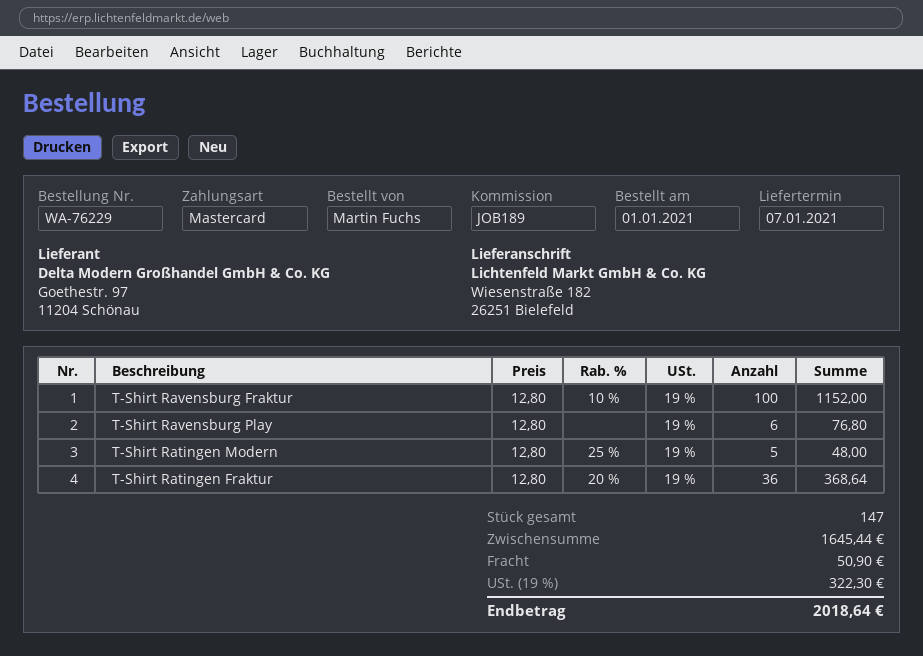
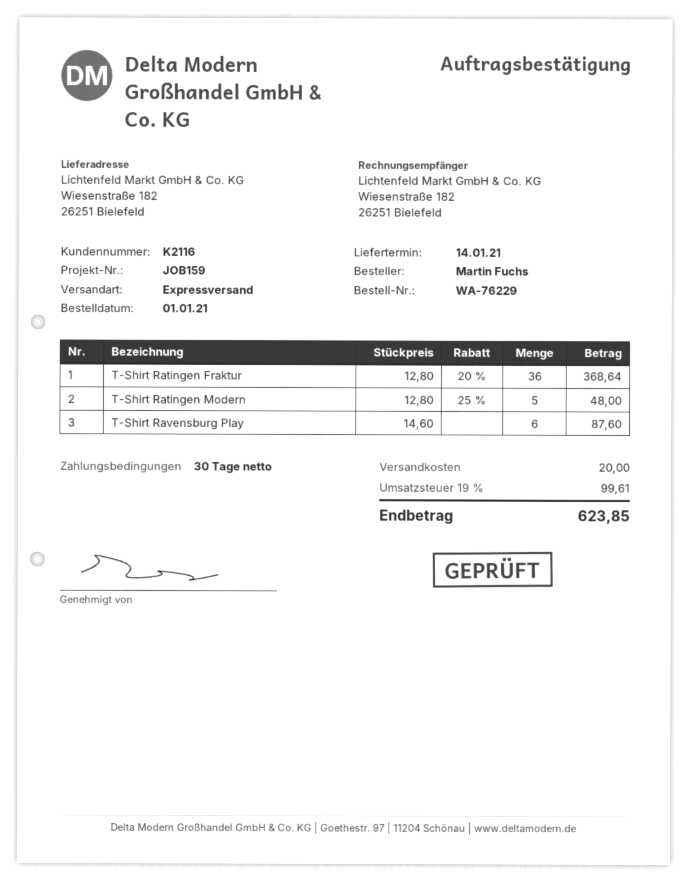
delivery date: 2021-01-07 -> 2021-01-14
reference: JOB189 -> JOB159
T-Shirt Ravensburg Fraktur: 100 x 12.80 - 10% = 1152.00 -> none
T-Shirt Ravensburg Play: 6 x 12.80 = 76.80 -> 6 x 14.60 = 87.60
shipping: 50.90 -> 20.00
tax: 19% = 322.30 -> 19% = 99.61
total: 2018.64 -> 623.85

